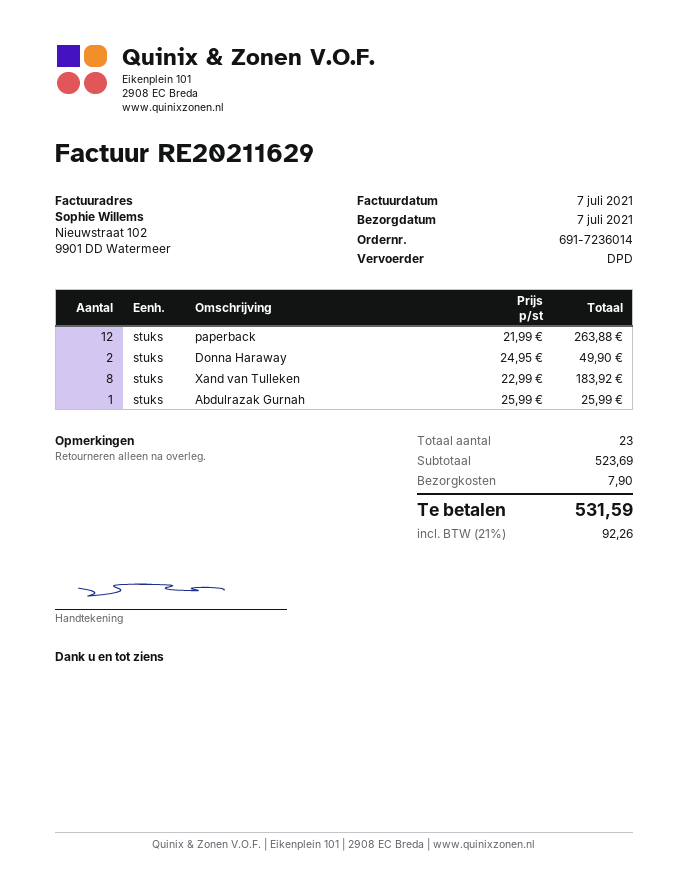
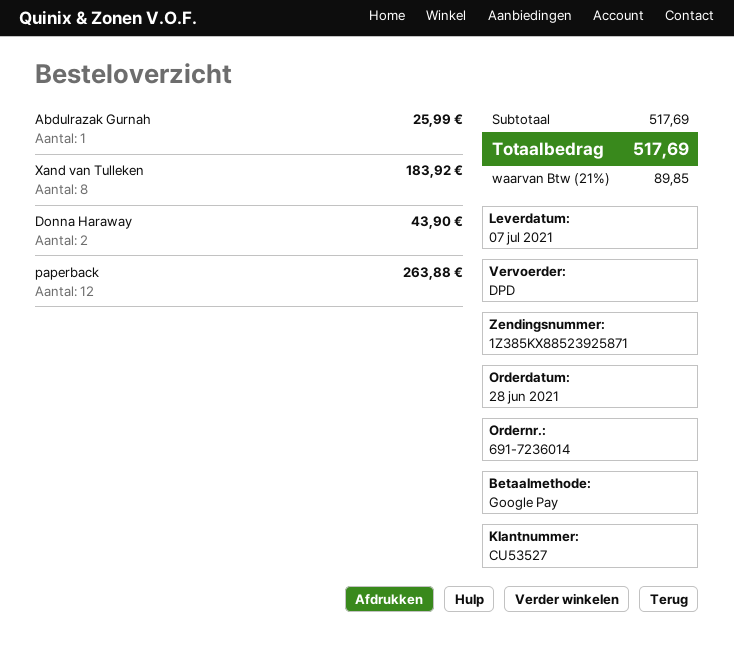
Donna Haraway: 2 for 49.90 -> 2 for 43.90
subtotal: 523.69 -> 517.69
shipping: 7.90 -> none
tax: 21% = 92.26 -> 21% = 89.85
total: 531.59 -> 517.69

